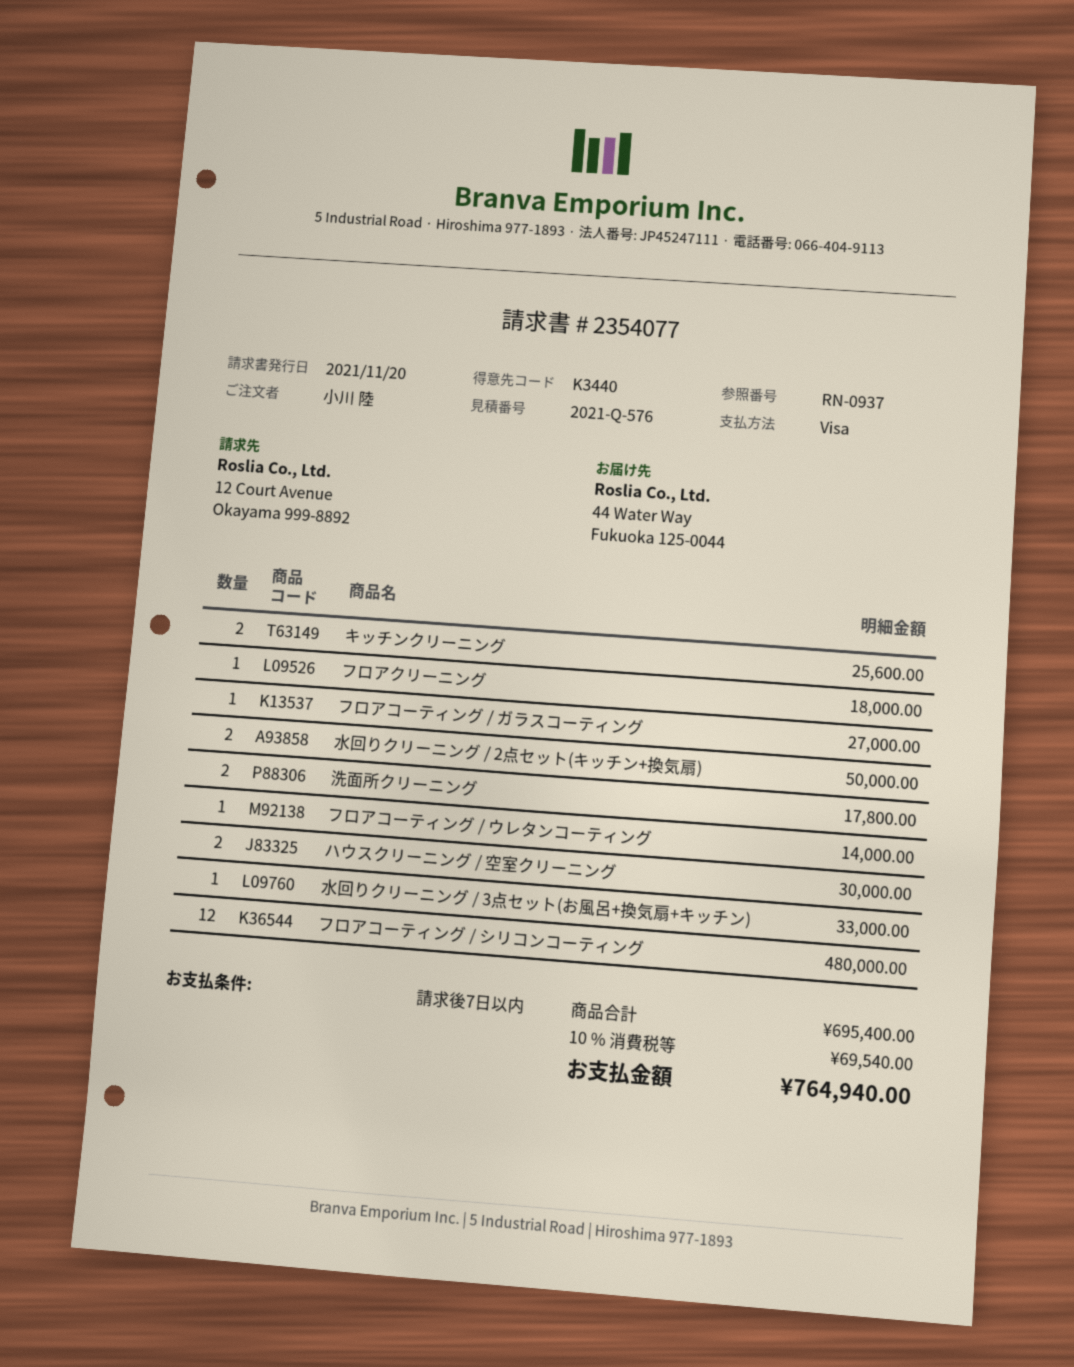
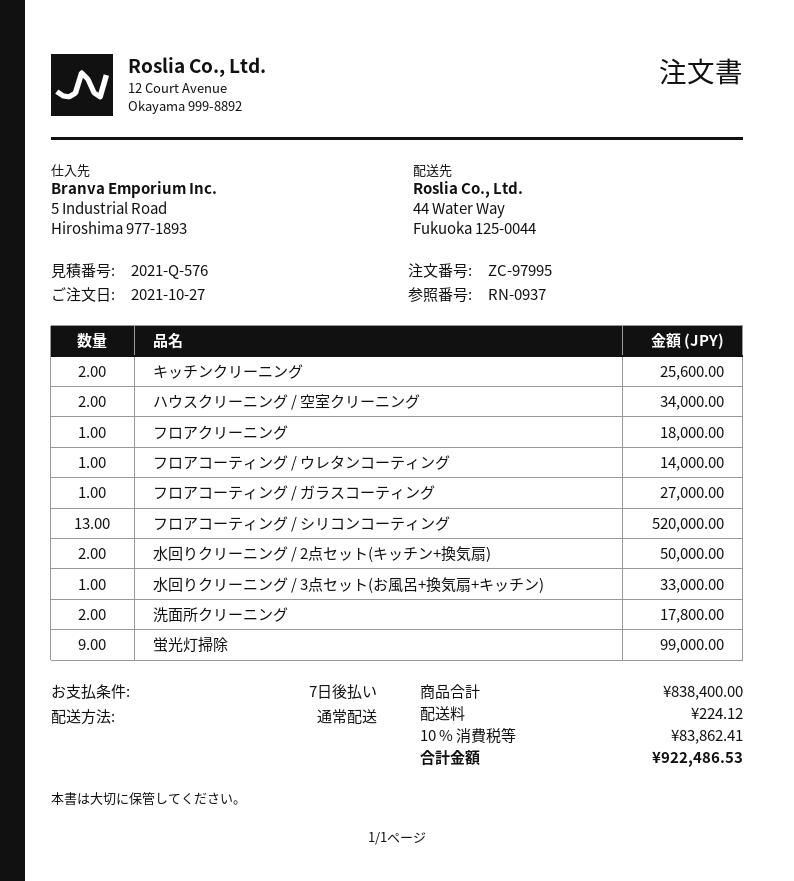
ハウスクリーニング / 空室クリーニング: 2 for 30000.00 -> 2 for 34000.00
フロアコーティング / シリコンコーティング: 12 for 480000.00 -> 13 for 520000.00
蛍光灯掃除: none -> 9 for 99000.00
subtotal: 695400.00 -> 838400.00
shipping: none -> 224.12
tax: 10% = 69540.00 -> 10% = 83862.41
total: 764940.00 -> 922486.53

